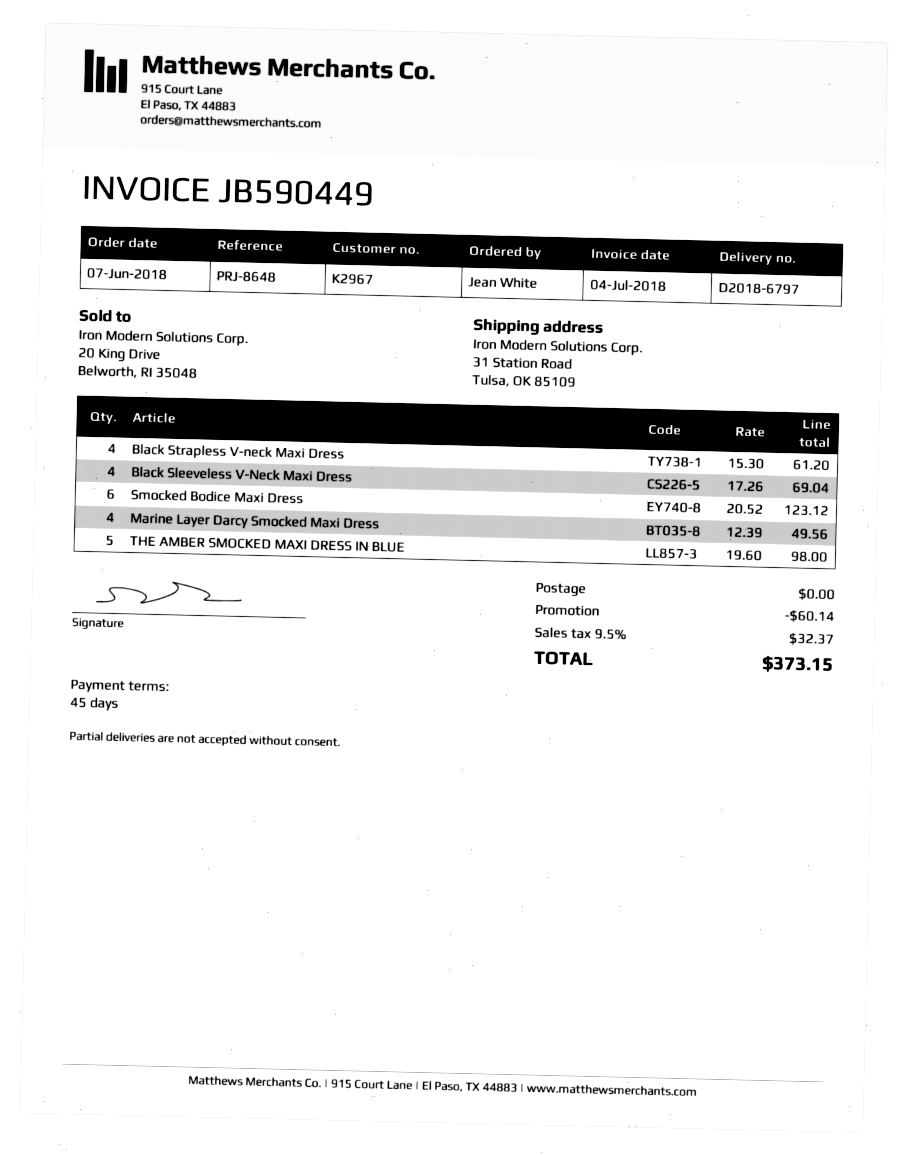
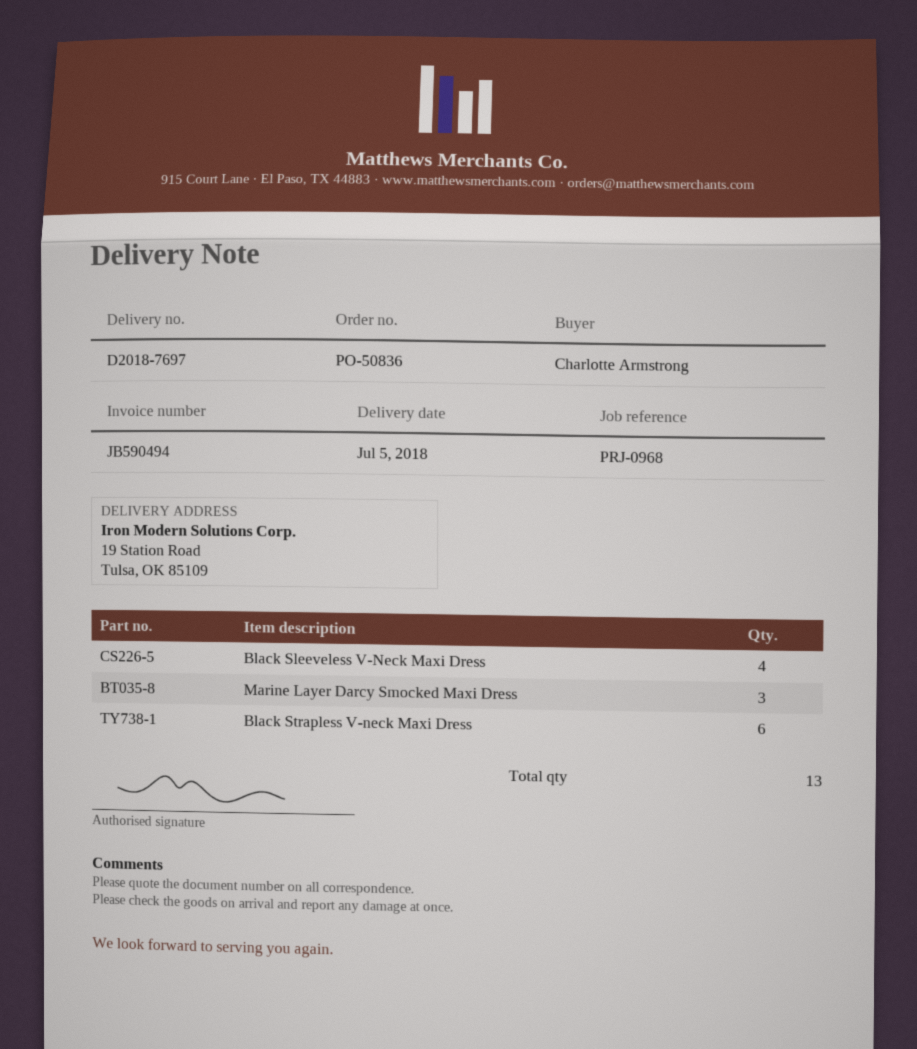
delivery note number: D2018-6797 -> D2018-7697
invoice number: JB590449 -> JB590494
reference: PRJ-8648 -> PRJ-0968
ordered by: Jean White -> Charlotte Armstrong
ship to: 31 Station Road, Tulsa, OK 85109 -> 19 Station Road, Tulsa, OK 85109
Black Strapless V-neck Maxi Dress: 4 -> 6
Smocked Bodice Maxi Dress: 6 -> none
Marine Layer Darcy Smocked Maxi Dress: 4 -> 3
THE AMBER SMOCKED MAXI DRESS IN BLUE: 5 -> none

